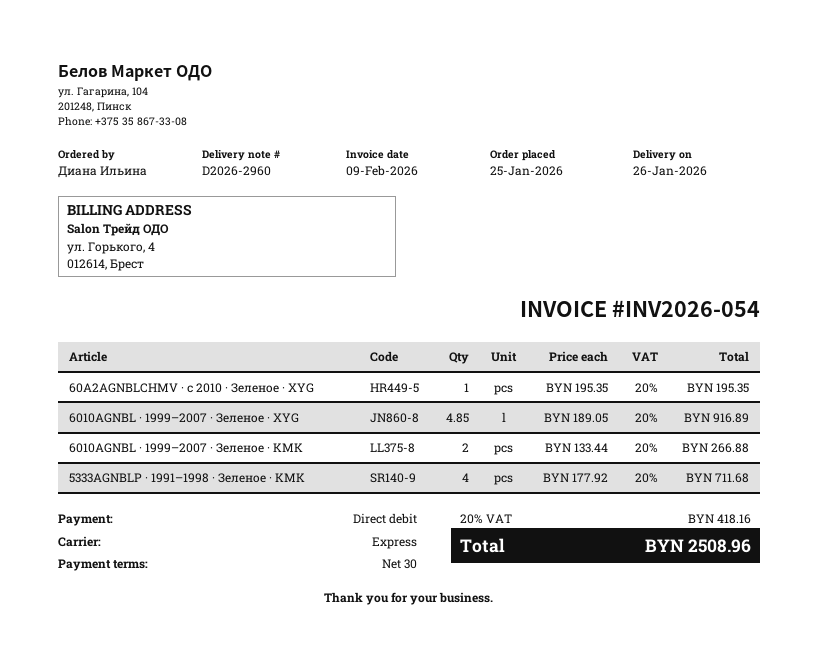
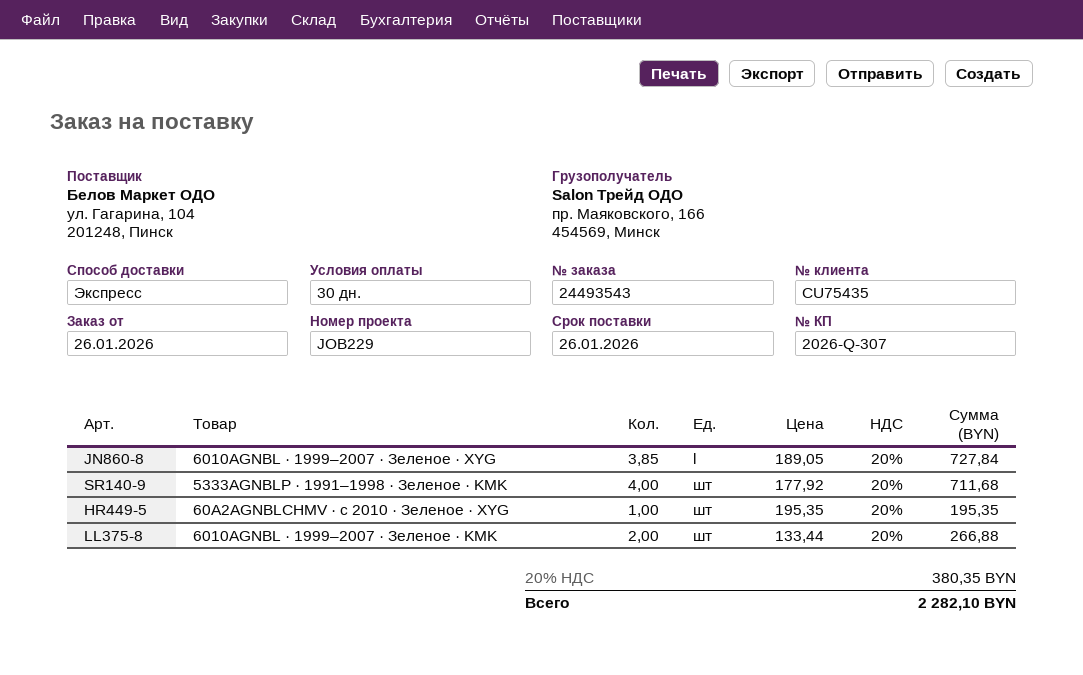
order date: 2026-01-25 -> 2026-01-26
6010AGNBL · 1999–2007 · Зеленое · XYG: 4.85 x 189.05 = 916.89 -> 3.85 x 189.05 = 727.84
tax: 20% = 418.16 -> 20% = 380.35
total: 2508.96 -> 2282.10

